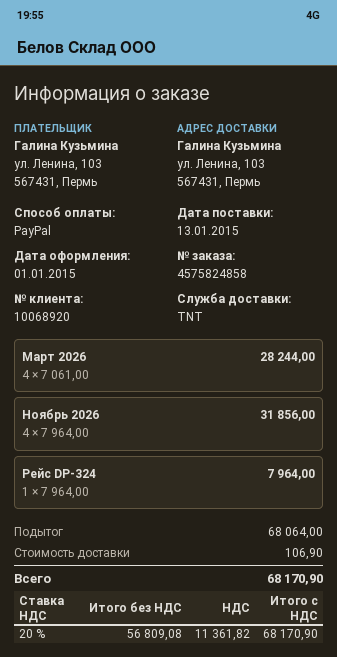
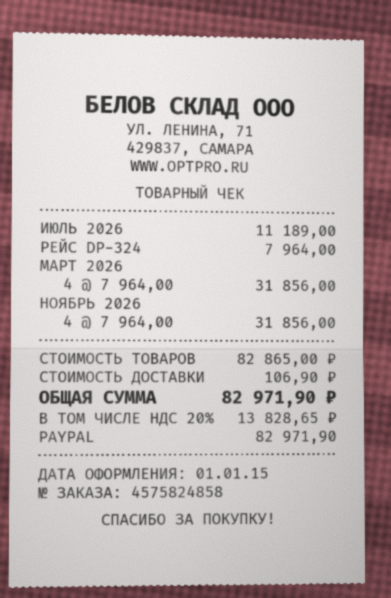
Март 2026: 4 x 7061.00 = 28244.00 -> 4 x 7964.00 = 31856.00
ИЮЛЬ 2026: none -> 1 x 11189.00 = 11189.00
subtotal: 68064.00 -> 82865.00
tax: 20% = 11361.82 -> 20% = 13828.65
total: 68170.90 -> 82971.90

